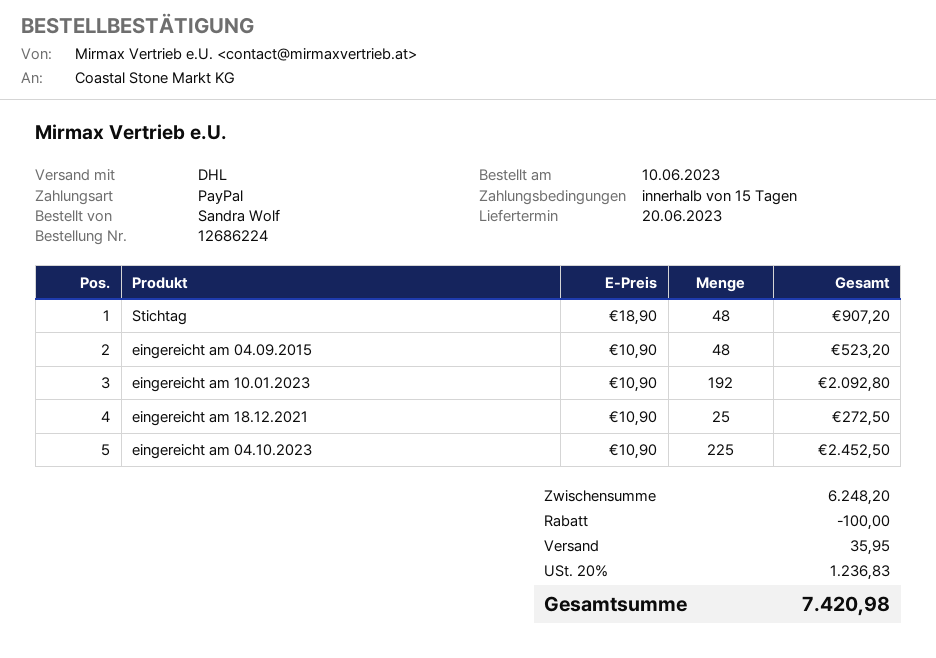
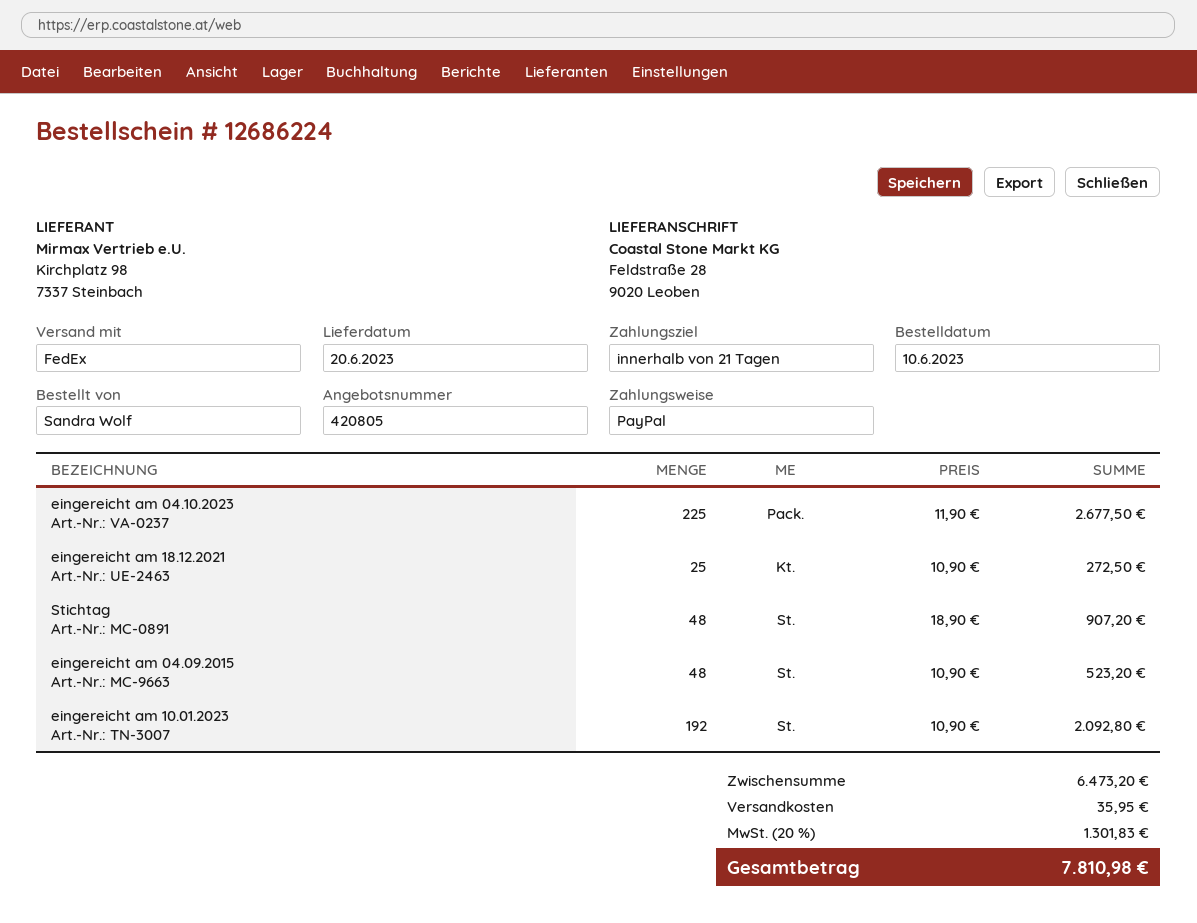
payment terms: 15 days -> 21 days
shipping method: DHL -> FedEx
eingereicht am 04.10.2023: 225 x 10.90 = 2452.50 -> 225 x 11.90 = 2677.50
subtotal: 6248.20 -> 6473.20
discount: 100.00 -> none
tax: 20% = 1236.83 -> 20% = 1301.83
total: 7420.98 -> 7810.98

